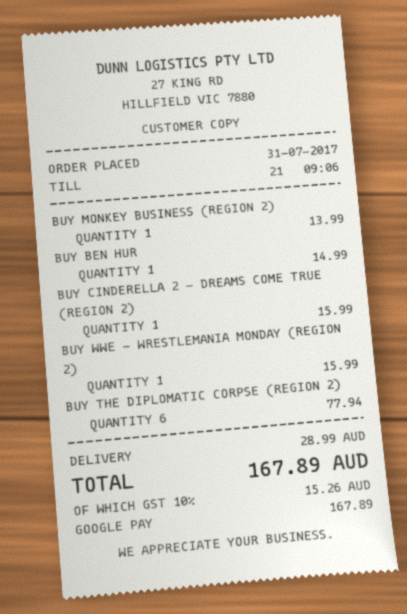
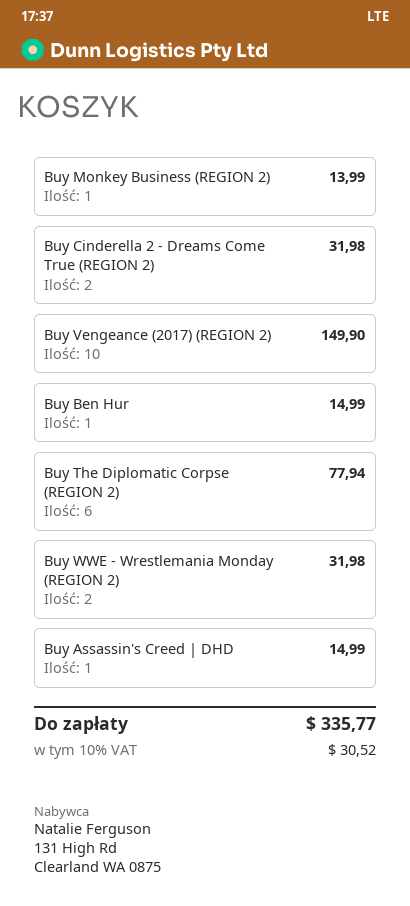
BUY CINDERELLA 2 - DREAMS COME TRUE (REGION 2): 1 for 15.99 -> 2 for 31.98
BUY WWE - WRESTLEMANIA MONDAY (REGION 2): 1 for 15.99 -> 2 for 31.98
Buy Vengeance (2017) (REGION 2): none -> 10 for 149.90
Buy Assassin's Creed | DHD: none -> 1 for 14.99
shipping: 28.99 -> none
tax: 10% = 15.26 -> 10% = 30.52
total: 167.89 -> 335.77

